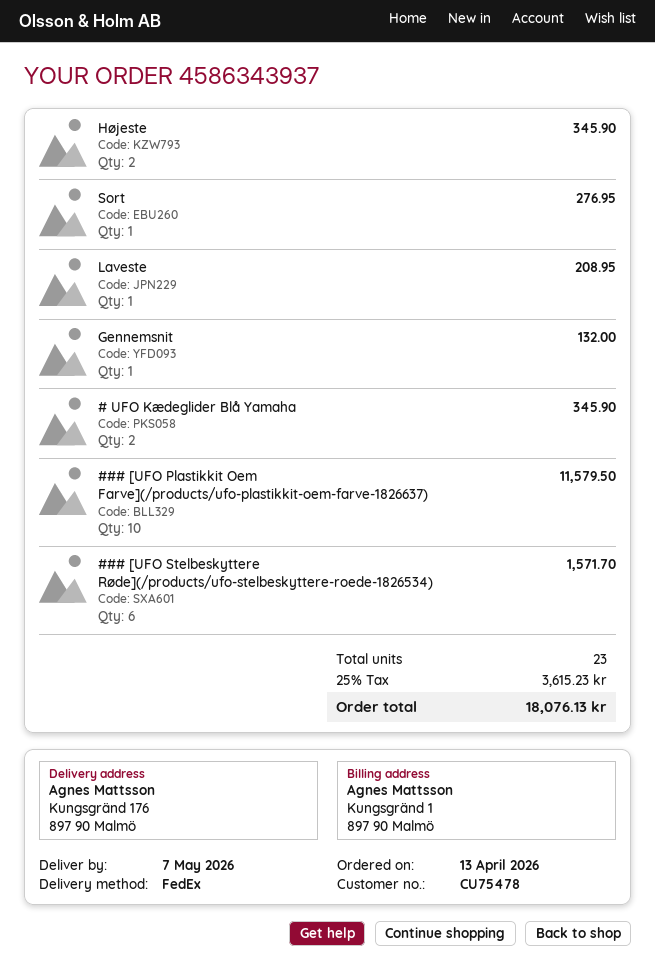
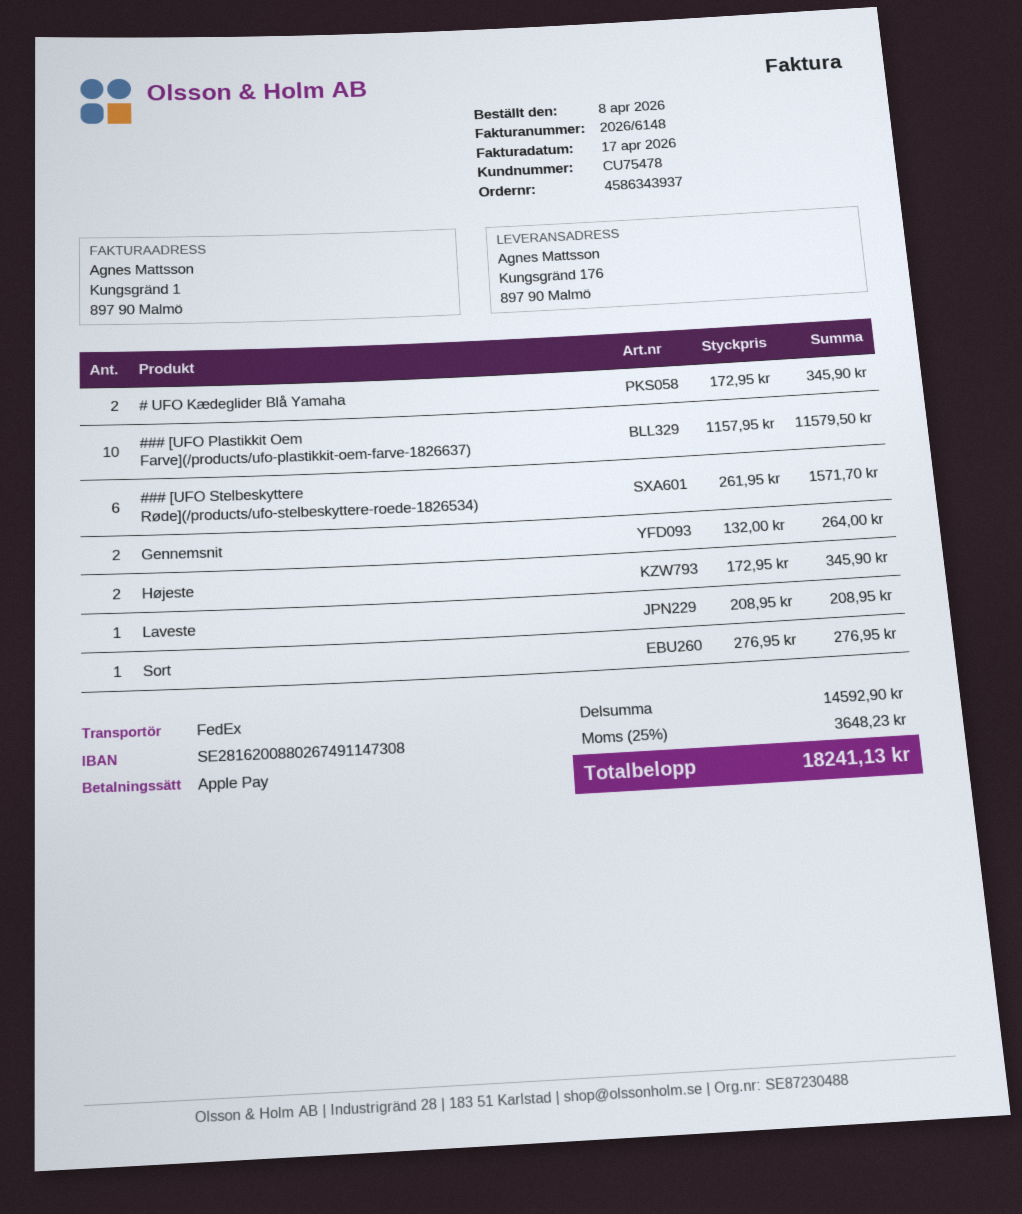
order date: 2026-04-13 -> 2026-04-08
Gennemsnit: 1 for 132.00 -> 2 for 264.00
tax: 25% = 3615.23 -> 25% = 3648.23
total: 18076.13 -> 18241.13

